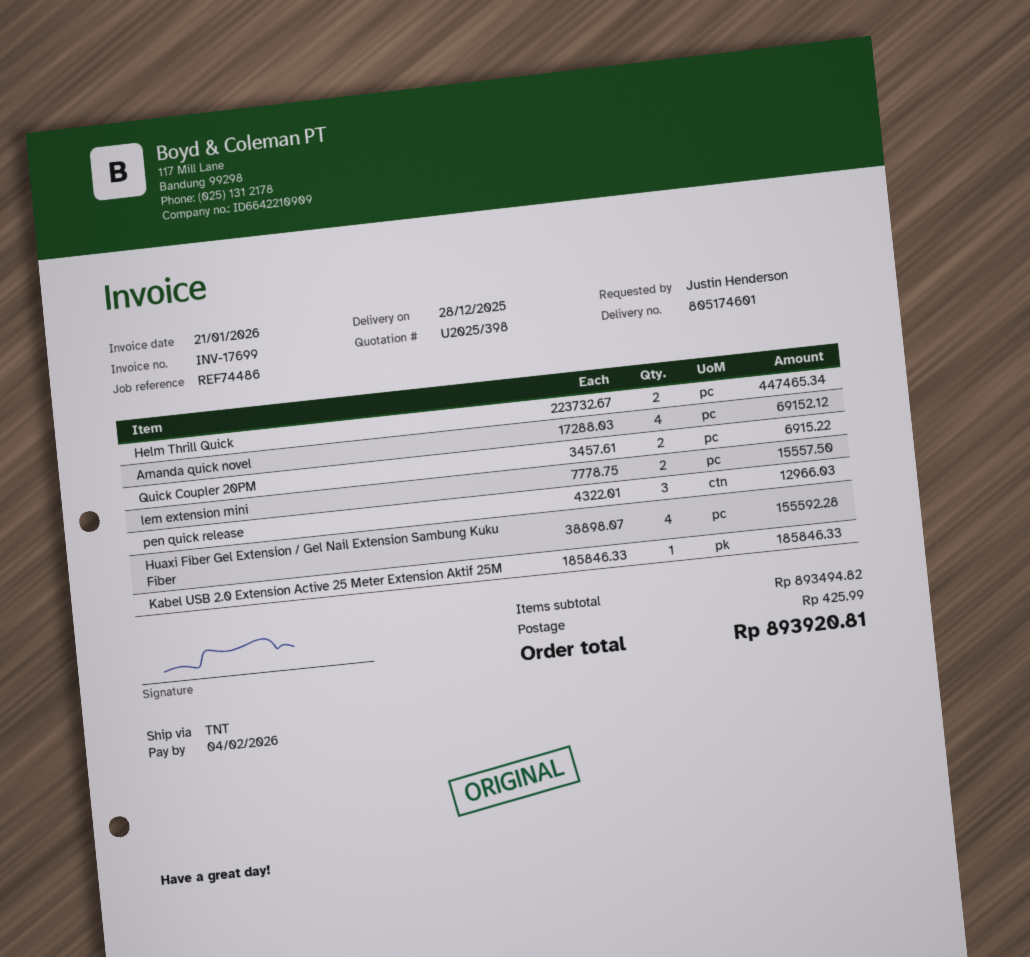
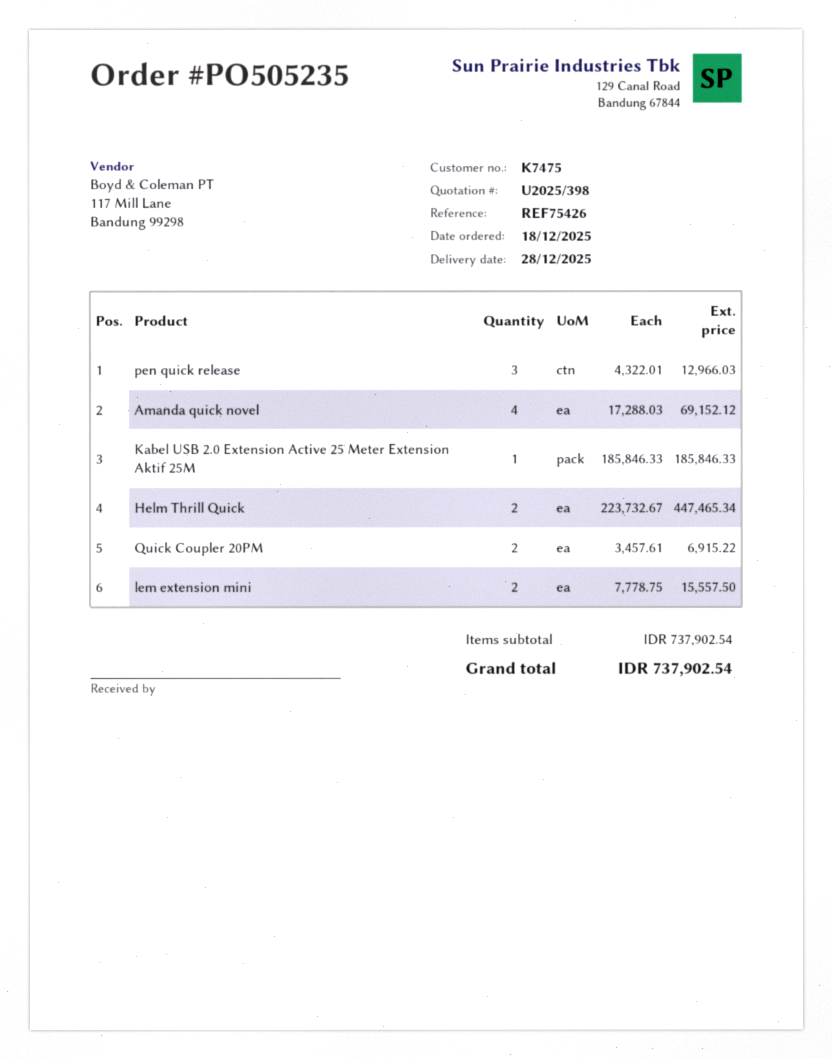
reference: REF74486 -> REF75426
Huaxi Fiber Gel Extension / Gel Nail Extension Sambung Kuku Fiber: 4 x 38898.07 = 155592.28 -> none
subtotal: 893494.82 -> 737902.54
shipping: 425.99 -> none
total: 893920.81 -> 737902.54

